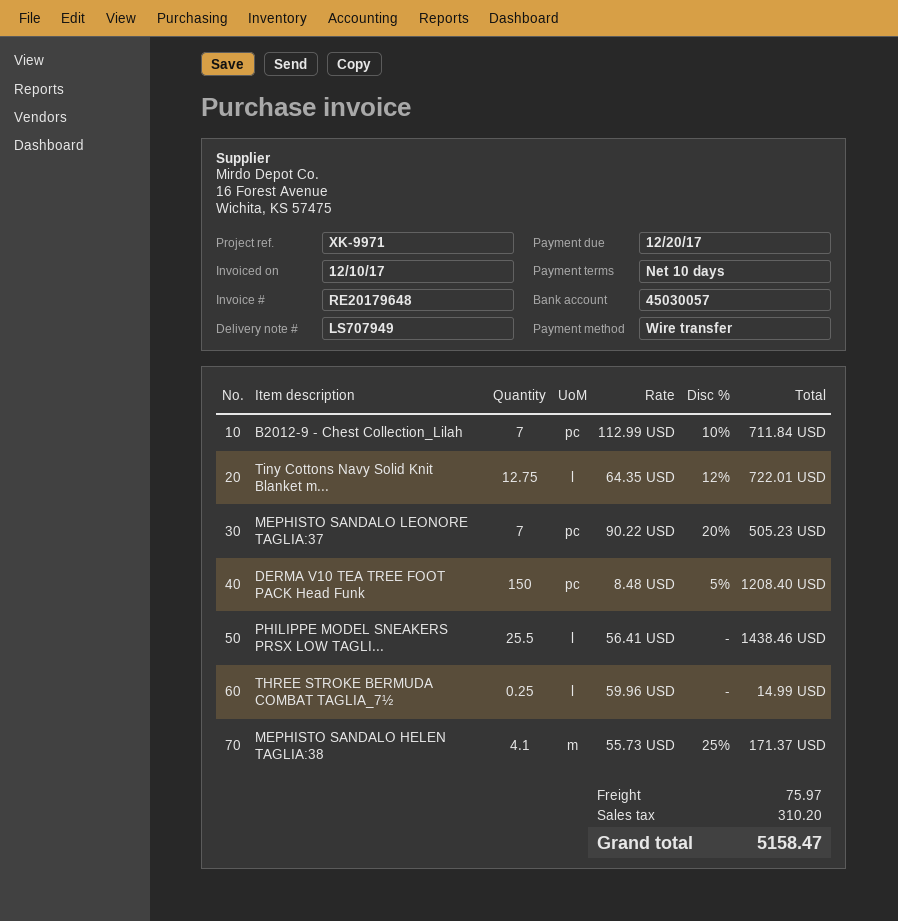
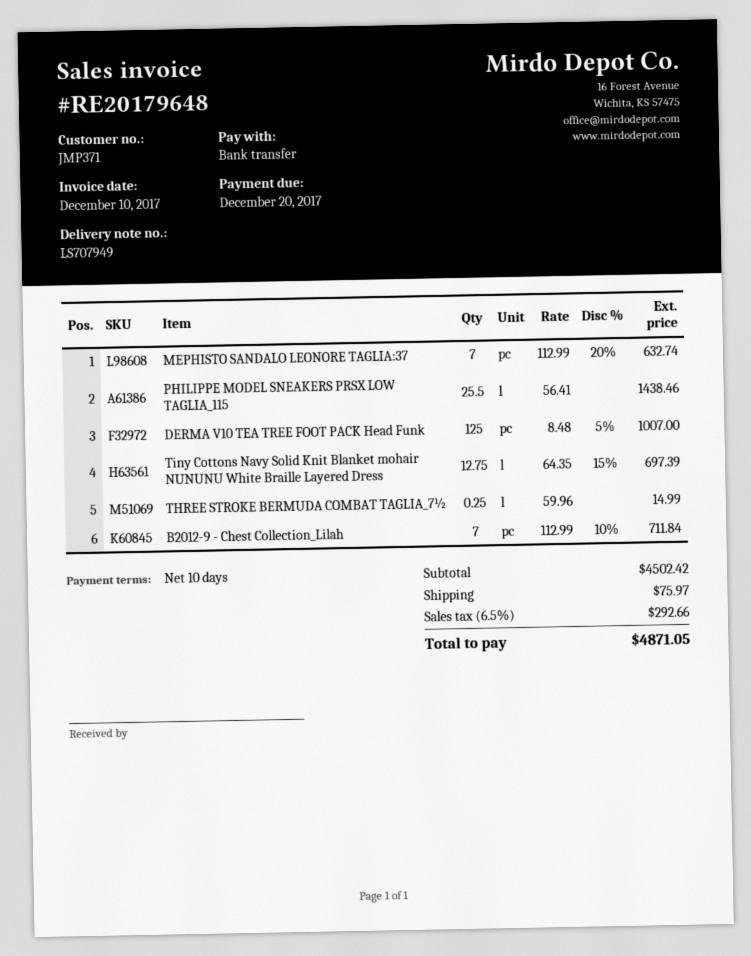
Tiny Cottons Navy Solid Knit Blanket m...: 12.75 x 64.35 - 12% = 722.01 -> 12.75 x 64.35 - 15% = 697.39
MEPHISTO SANDALO LEONORE TAGLIA:37: 7 x 90.22 - 20% = 505.23 -> 7 x 112.99 - 20% = 632.74
DERMA V10 TEA TREE FOOT PACK Head Funk: 150 x 8.48 - 5% = 1208.40 -> 125 x 8.48 - 5% = 1007.00
MEPHISTO SANDALO HELEN TAGLIA:38: 4.1 x 55.73 - 25% = 171.37 -> none
tax: 310.20 -> 292.66
total: 5158.47 -> 4871.05

